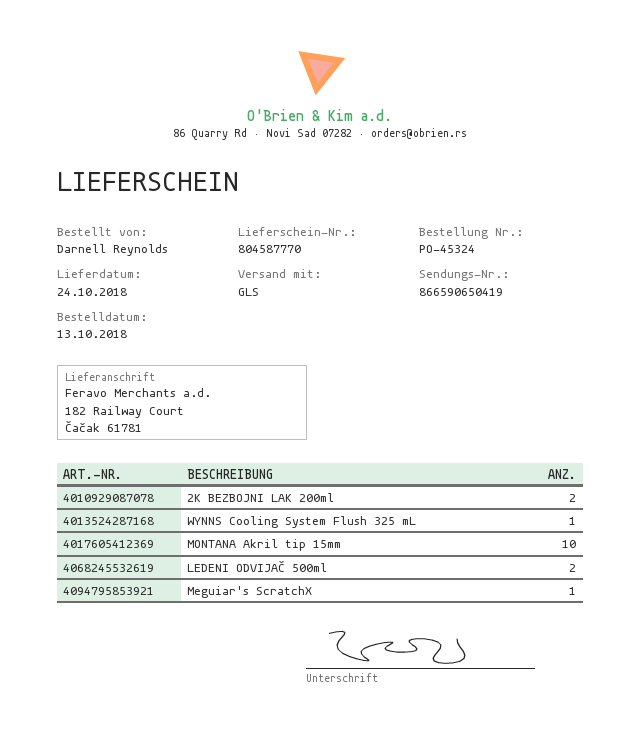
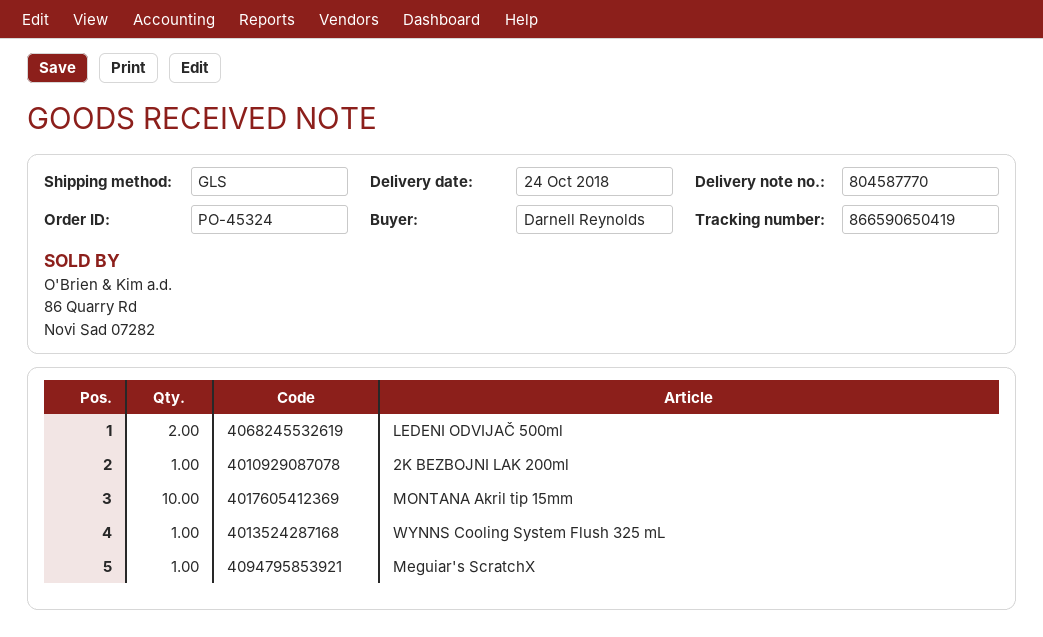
2K BEZBOJNI LAK 200ml: 2 -> 1

